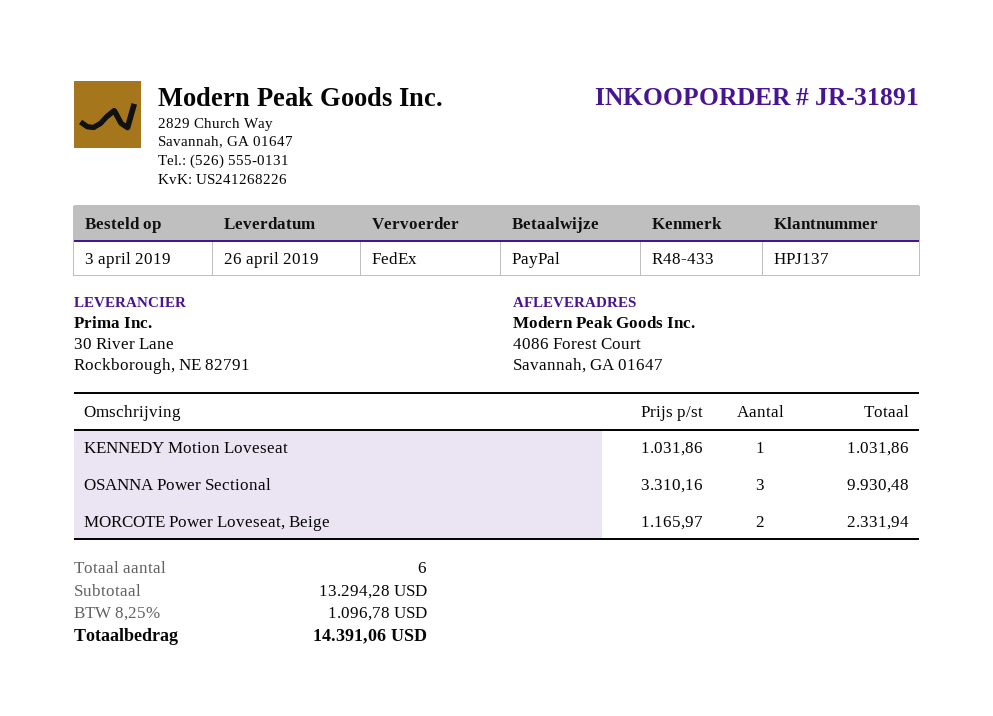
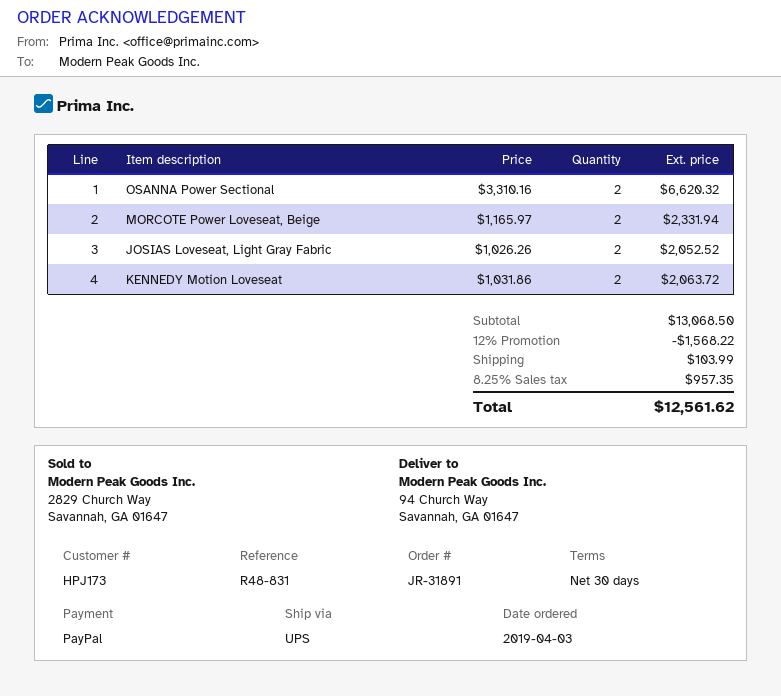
customer number: HPJ137 -> HPJ173
reference: R48-433 -> R48-831
shipping method: FedEx -> UPS
ship to: 4086 Forest Court, Savannah, GA 01647 -> 94 Church Way, Savannah, GA 01647
KENNEDY Motion Loveseat: 1 x 1031.86 = 1031.86 -> 2 x 1031.86 = 2063.72
OSANNA Power Sectional: 3 x 3310.16 = 9930.48 -> 2 x 3310.16 = 6620.32
JOSIAS Loveseat, Light Gray Fabric: none -> 2 x 1026.26 = 2052.52
subtotal: 13294.28 -> 13068.50
discount: none -> 12% = 1568.22
shipping: none -> 103.99
tax: 8.25% = 1096.78 -> 8.25% = 957.35
total: 14391.06 -> 12561.62

